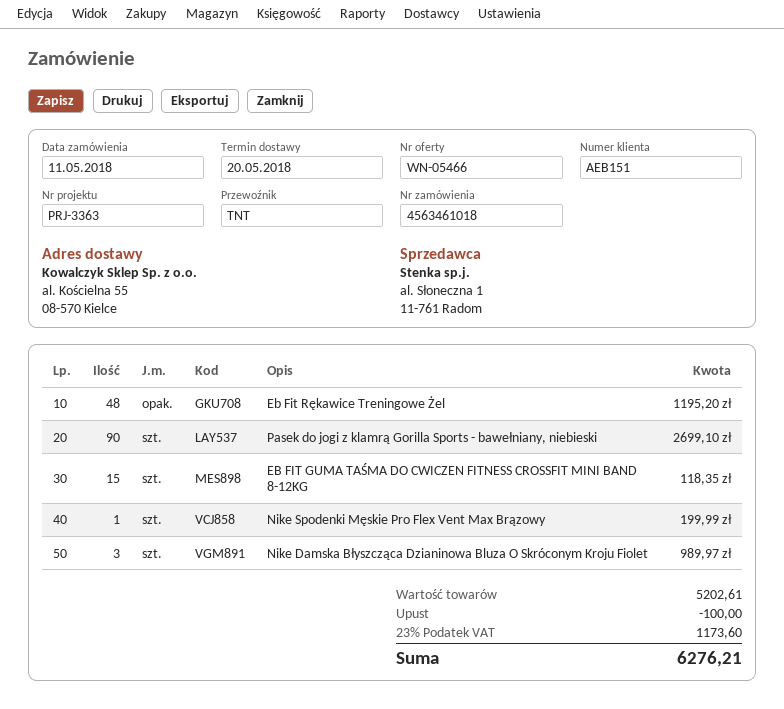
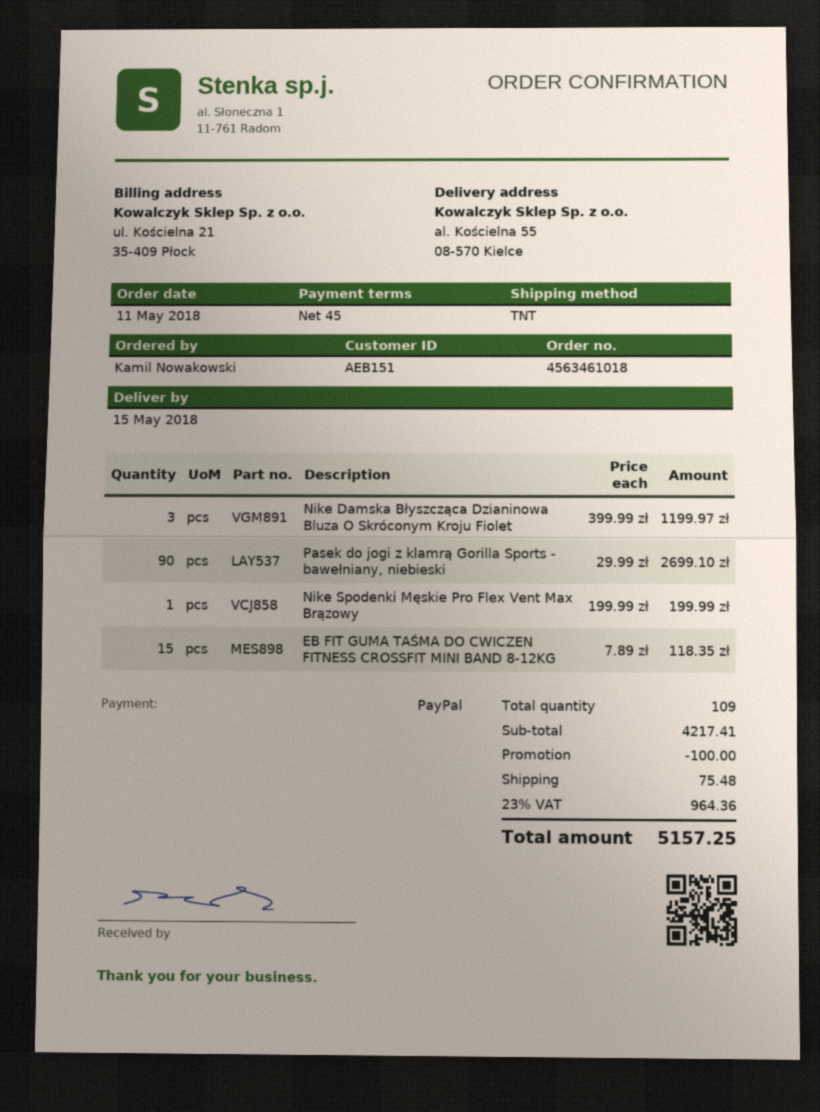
delivery date: 2018-05-20 -> 2018-05-15
Eb Fit Rękawice Treningowe Żel: 48 for 1195.20 -> none
Nike Damska Błyszcząca Dzianinowa Bluza O Skróconym Kroju Fiolet: 3 for 989.97 -> 3 for 1199.97
subtotal: 5202.61 -> 4217.41
shipping: none -> 75.48
tax: 23% = 1173.60 -> 23% = 964.36
total: 6276.21 -> 5157.25

